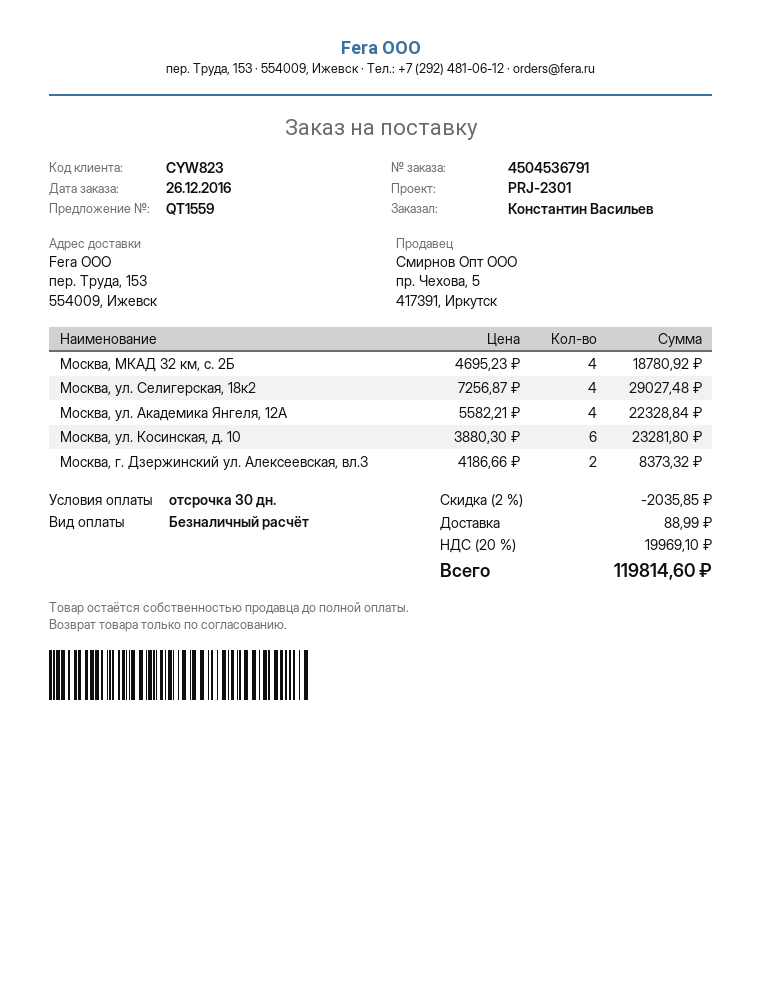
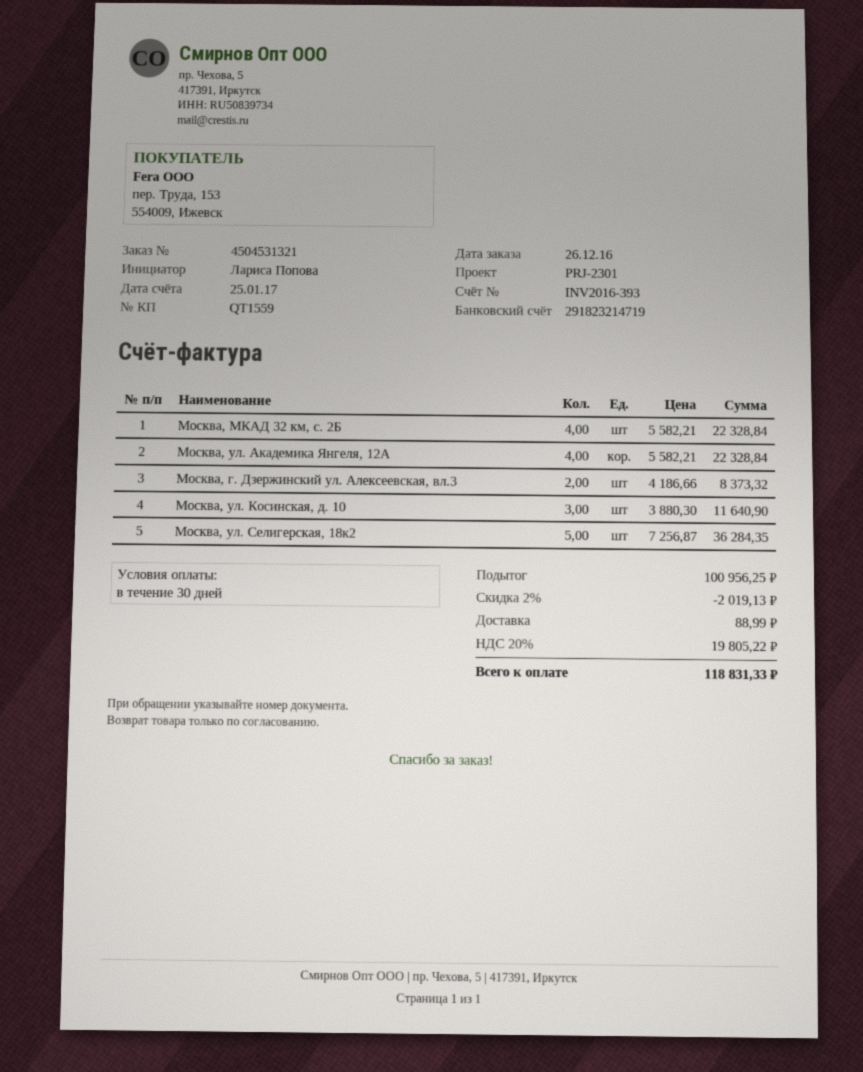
order number: 4504536791 -> 4504531321
ordered by: Константин Васильев -> Лариса Попова
Москва, МКАД 32 км, с. 2Б: 4 x 4695.23 = 18780.92 -> 4 x 5582.21 = 22328.84
Москва, ул. Селигерская, 18к2: 4 x 7256.87 = 29027.48 -> 5 x 7256.87 = 36284.35
Москва, ул. Косинская, д. 10: 6 x 3880.30 = 23281.80 -> 3 x 3880.30 = 11640.90
discount: 2% = 2035.85 -> 2% = 2019.13
tax: 20% = 19969.10 -> 20% = 19805.22
total: 119814.60 -> 118831.33

